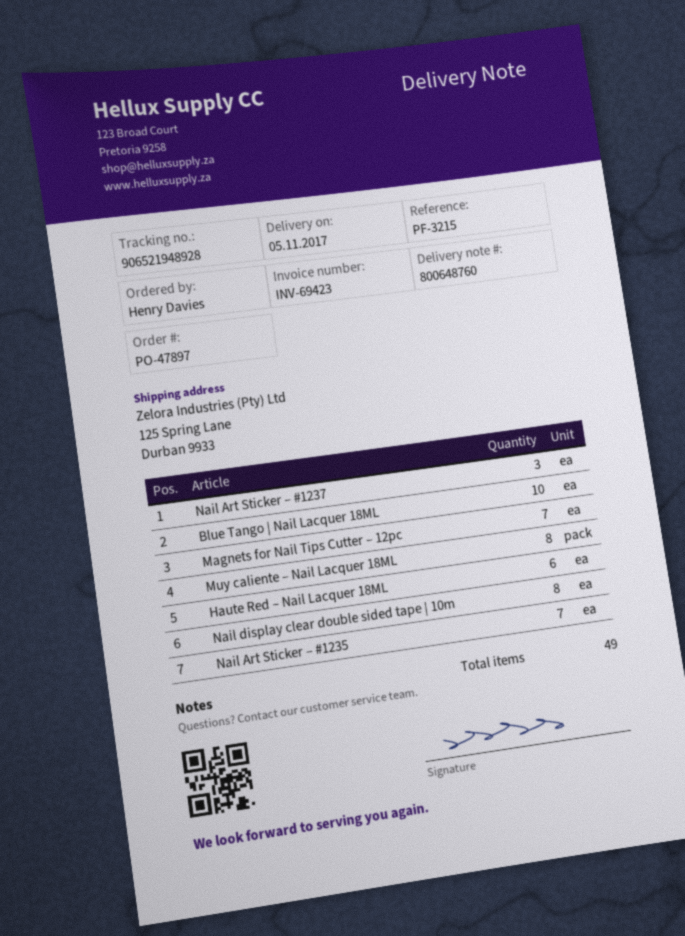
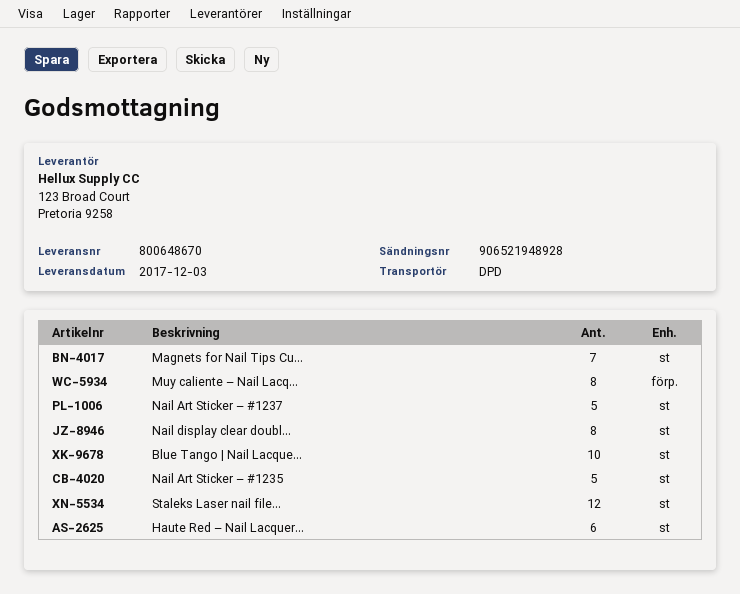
delivery note number: 800648760 -> 800648670
delivery date: 2017-11-05 -> 2017-12-03
Nail Art Sticker – #1237: 3 -> 5
Nail Art Sticker – #1235: 7 -> 5
Staleks Laser nail file...: none -> 12

